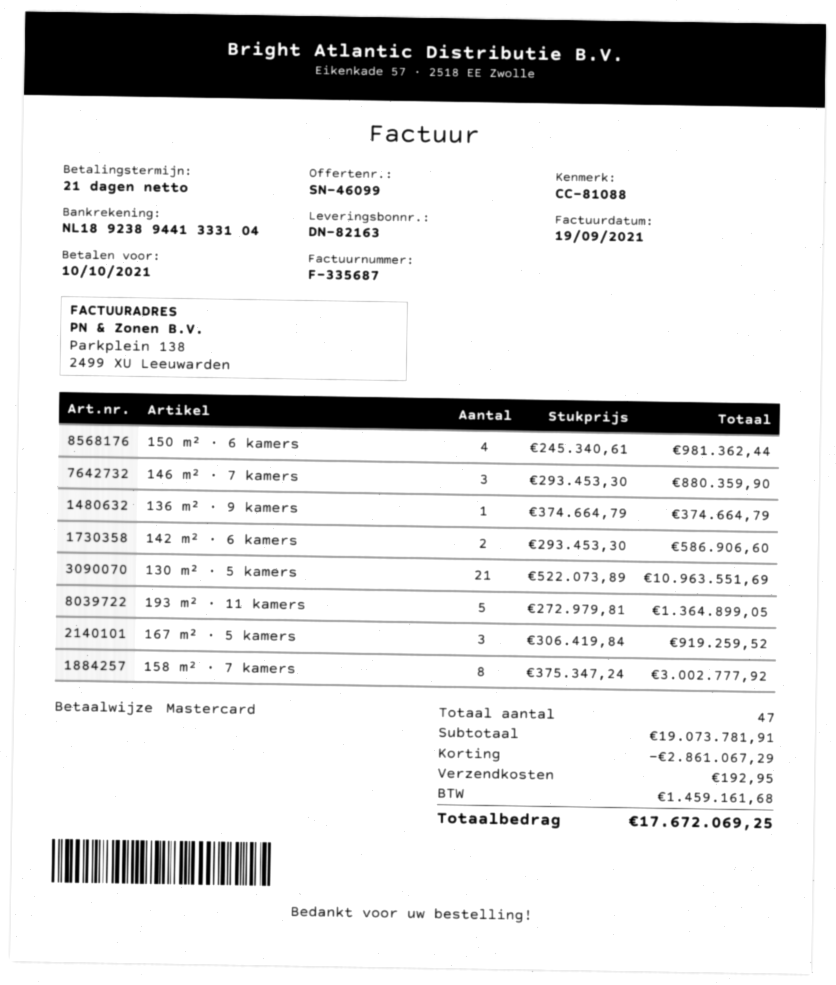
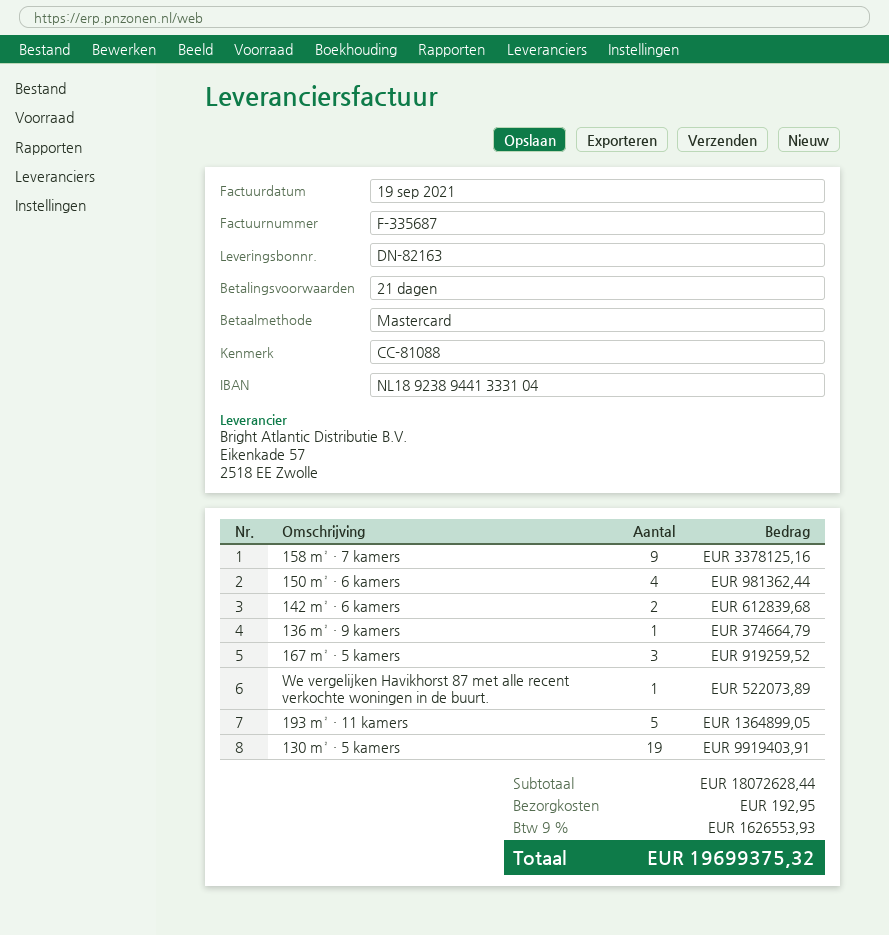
146 m² · 7 kamers: 3 for 880359.90 -> none
142 m² · 6 kamers: 2 for 586906.60 -> 2 for 612839.68
130 m² · 5 kamers: 21 for 10963551.69 -> 19 for 9919403.91
158 m² · 7 kamers: 8 for 3002777.92 -> 9 for 3378125.16
We vergelijken Havikhorst 87 met alle recent verkochte woningen in de buurt.: none -> 1 for 522073.89
subtotal: 19073781.91 -> 18072628.44
discount: 2861067.29 -> none
tax: 1459161.68 -> 1626553.93
total: 17672069.25 -> 19699375.32

